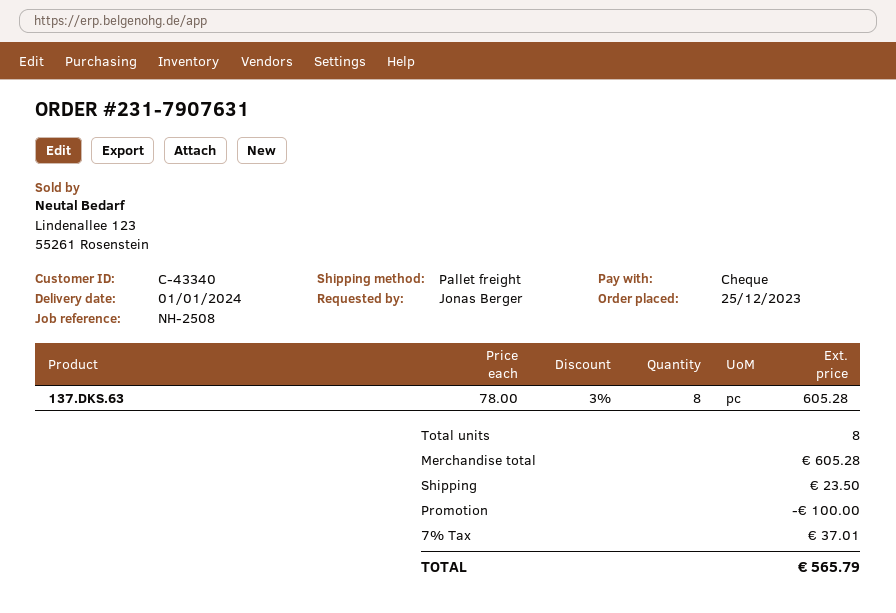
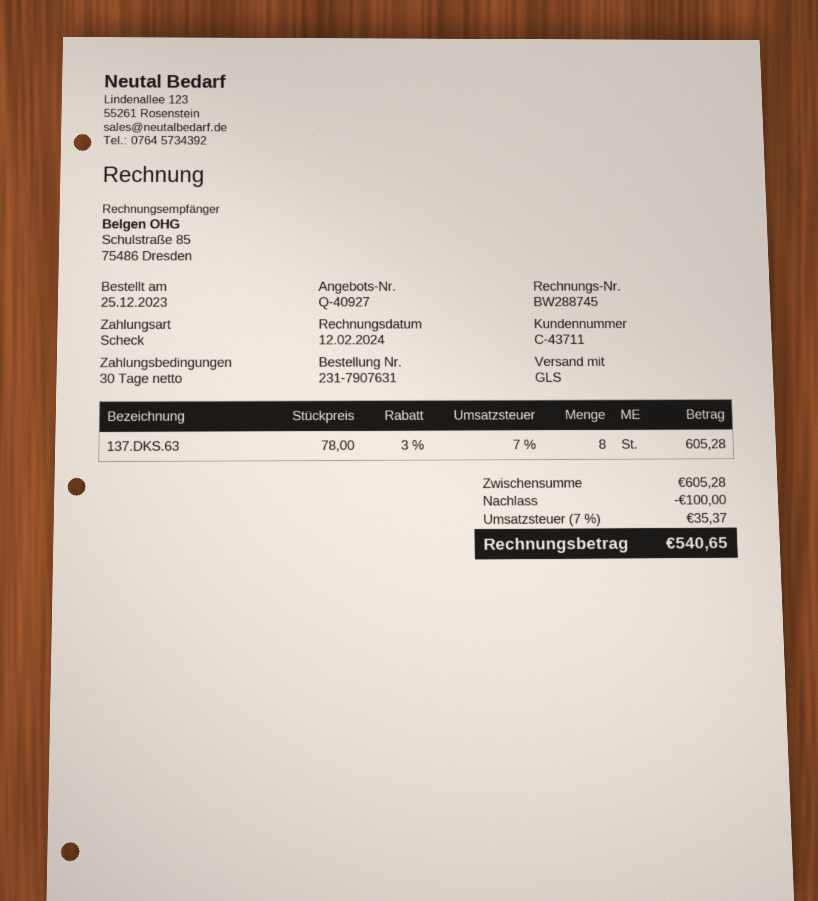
customer number: C-43340 -> C-43711
shipping method: pallet freight -> GLS
shipping: 23.50 -> none
tax: 7% = 37.01 -> 7% = 35.37
total: 565.79 -> 540.65

